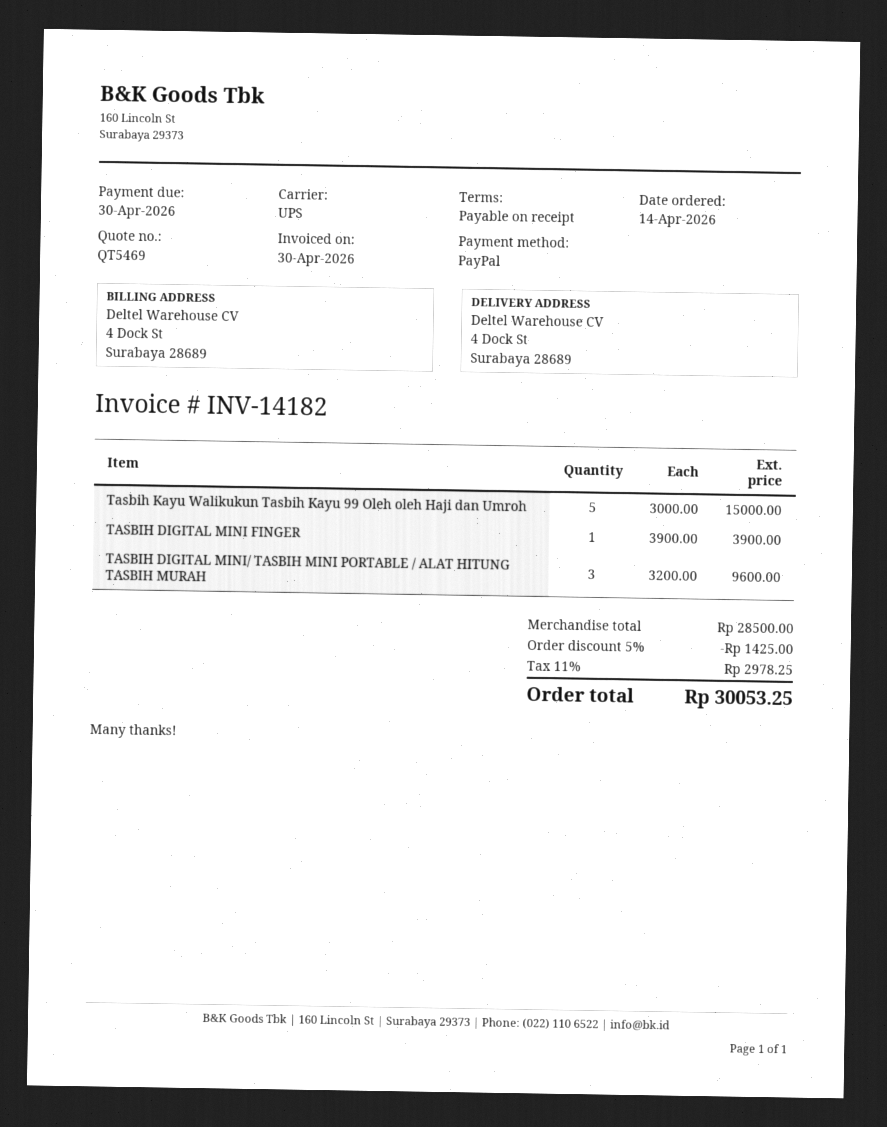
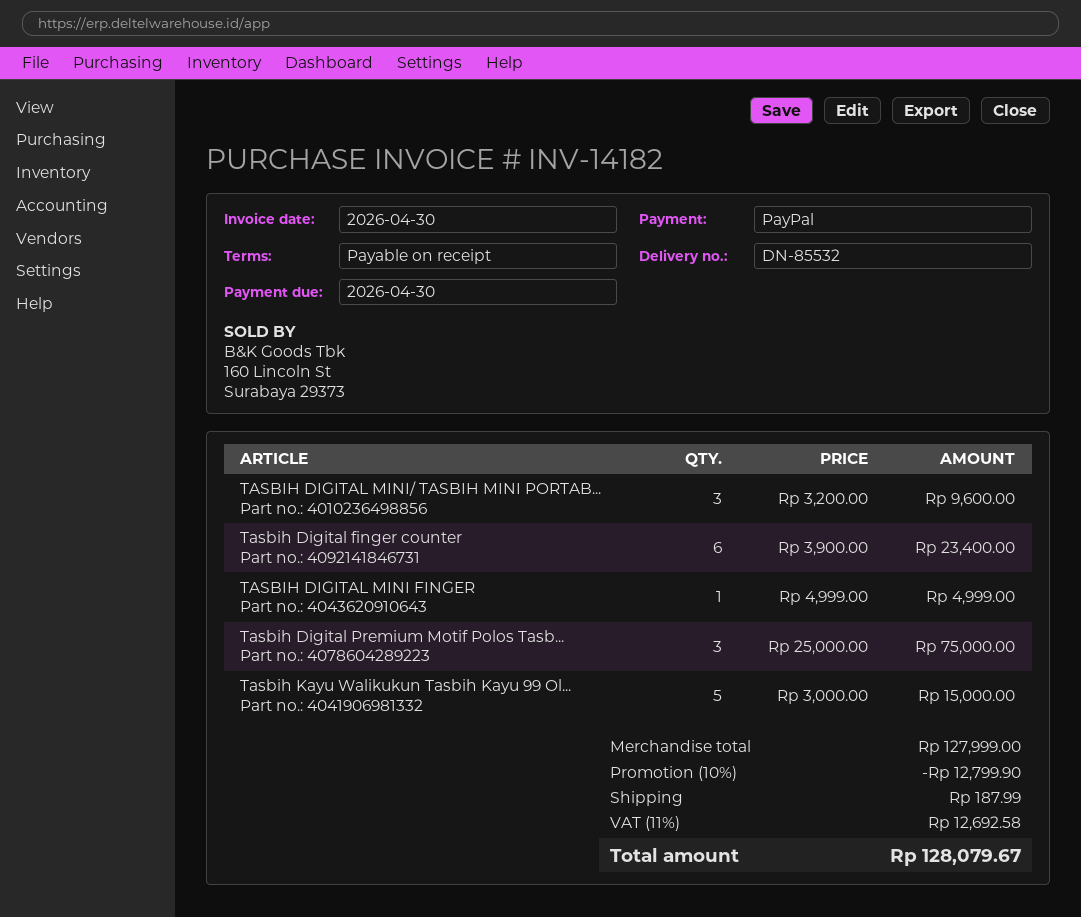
TASBIH DIGITAL MINI FINGER: 1 x 3900.00 = 3900.00 -> 1 x 4999.00 = 4999.00
Tasbih Digital finger counter: none -> 6 x 3900.00 = 23400.00
Tasbih Digital Premium Motif Polos Tasb...: none -> 3 x 25000.00 = 75000.00
subtotal: 28500.00 -> 127999.00
discount: 5% = 1425.00 -> 10% = 12799.90
shipping: none -> 187.99
tax: 11% = 2978.25 -> 11% = 12692.58
total: 30053.25 -> 128079.67

